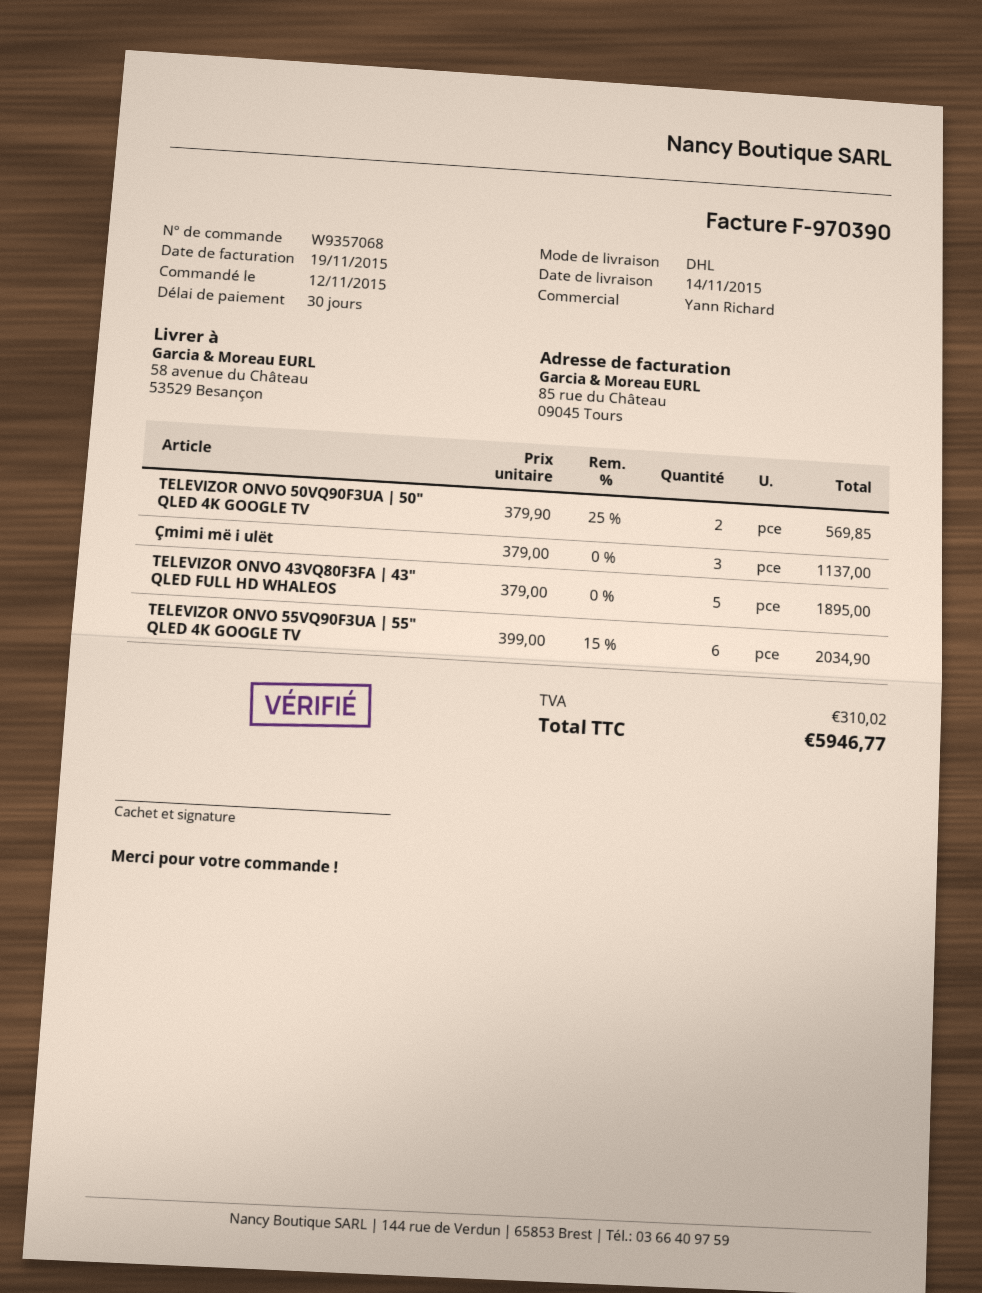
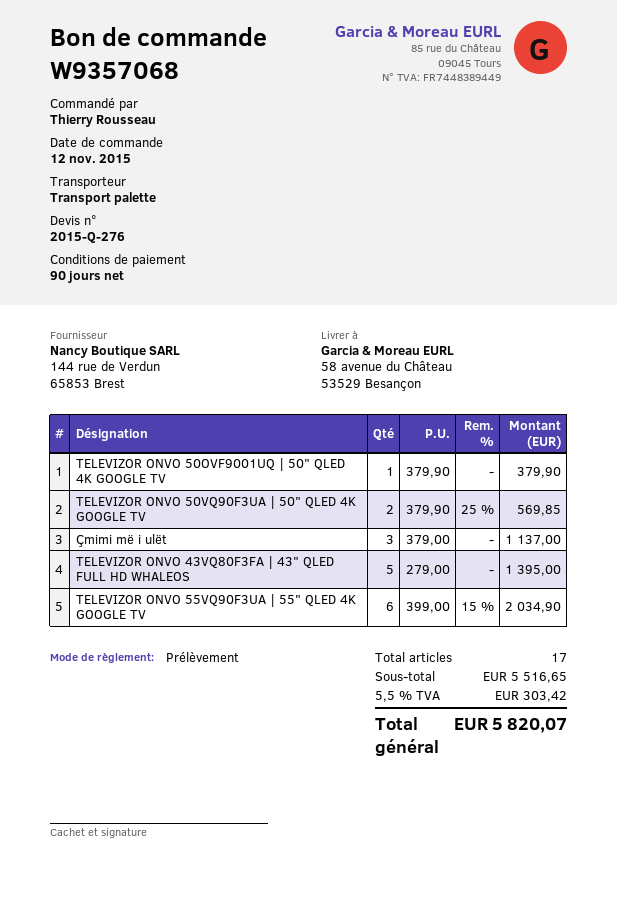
payment terms: 30 days -> 90 days
shipping method: DHL -> pallet freight
TELEVIZOR ONVO 43VQ80F3FA | 43" QLED FULL HD WHALEOS: 5 x 379.00 = 1895.00 -> 5 x 279.00 = 1395.00
TELEVIZOR ONVO 50OVF9001UQ | 50" QLED 4K GOOGLE TV: none -> 1 x 379.90 = 379.90
tax: 310.02 -> 303.42
total: 5946.77 -> 5820.07

